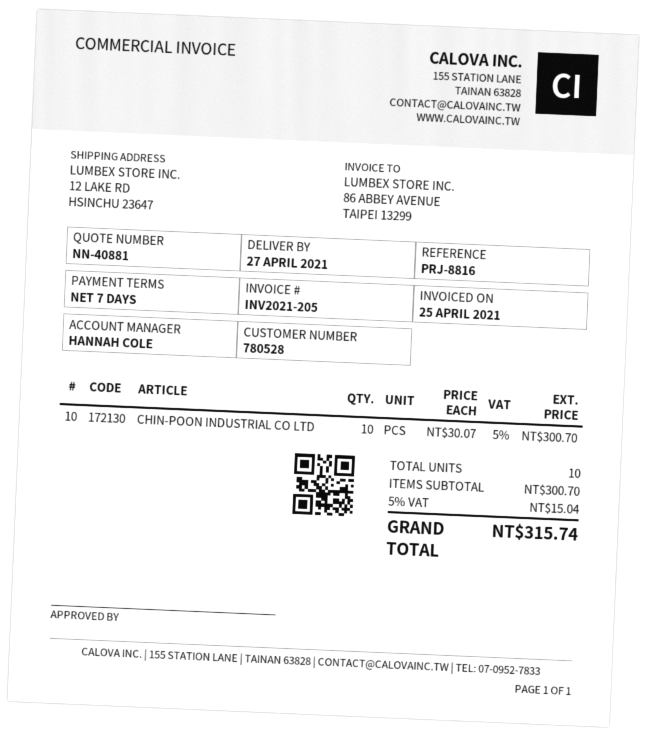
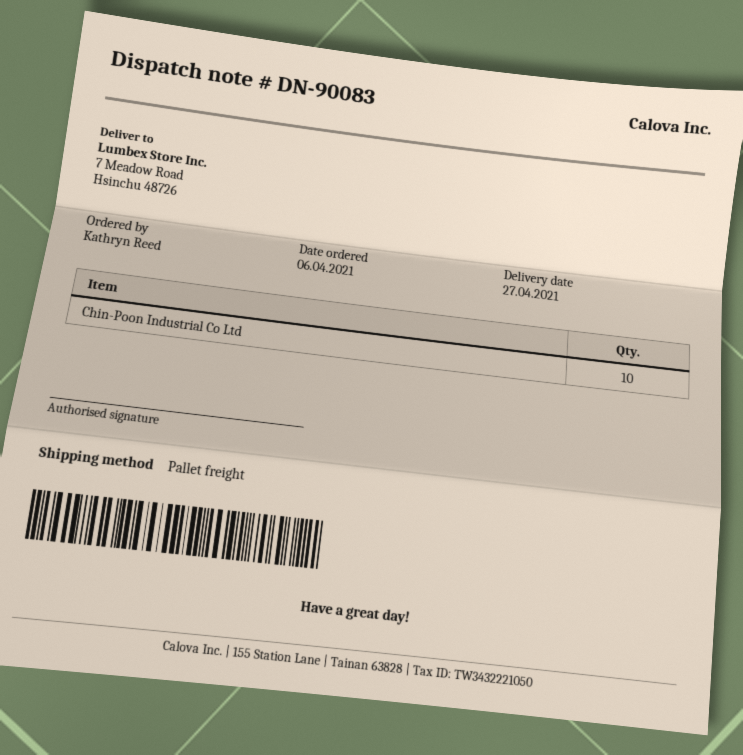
ship to: 12 LAKE RD, HSINCHU 23647 -> 7 Meadow Road, Hsinchu 48726

